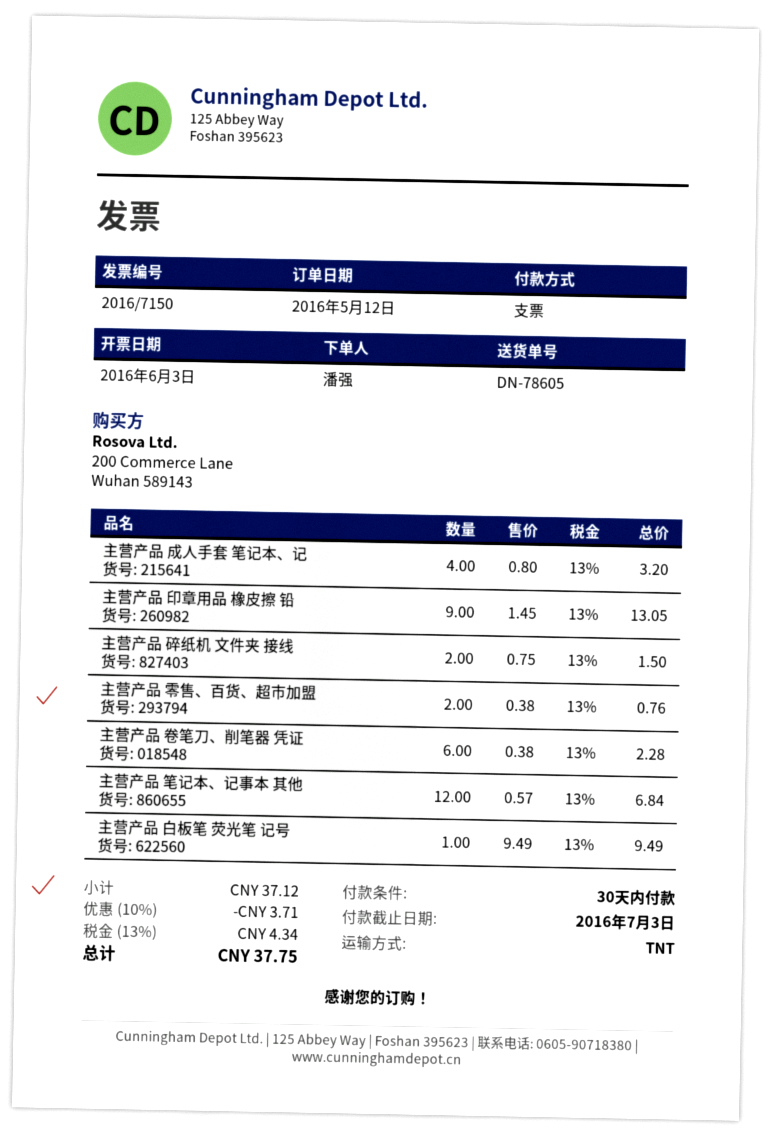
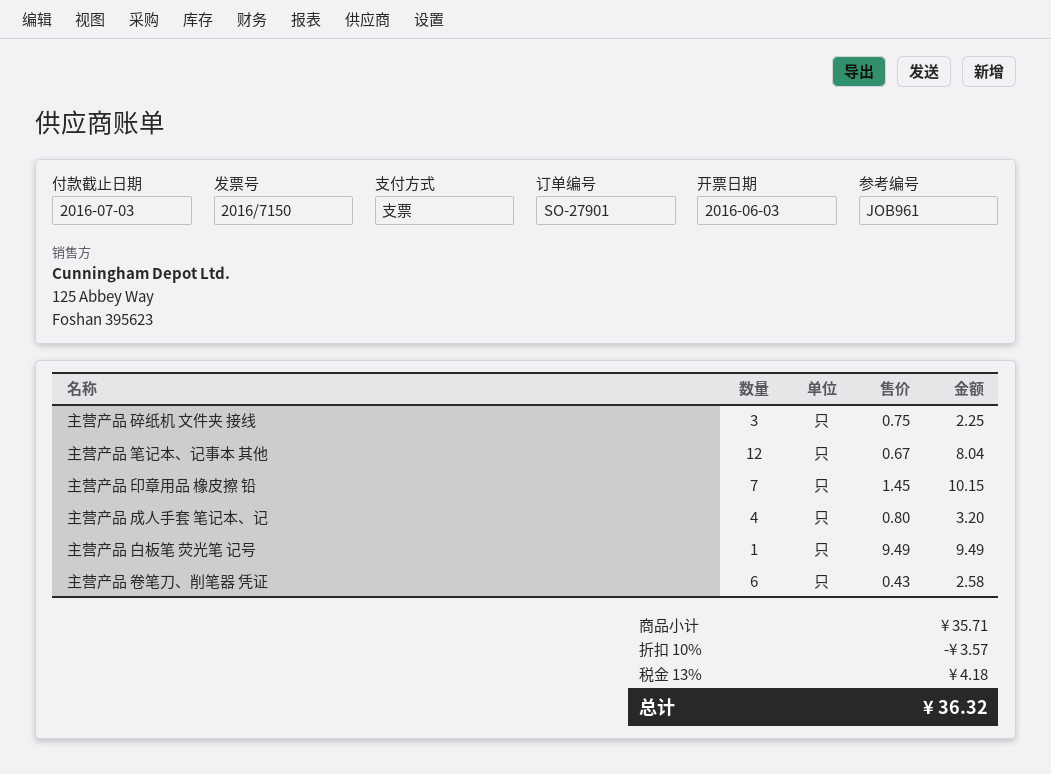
主营产品 印章用品 橡皮擦 铅: 9 x 1.45 = 13.05 -> 7 x 1.45 = 10.15
主营产品 碎纸机 文件夹 接线: 2 x 0.75 = 1.50 -> 3 x 0.75 = 2.25
主营产品 零售、百货、超市加盟: 2 x 0.38 = 0.76 -> none
主营产品 卷笔刀、削笔器 凭证: 6 x 0.38 = 2.28 -> 6 x 0.43 = 2.58
主营产品 笔记本、记事本 其他: 12 x 0.57 = 6.84 -> 12 x 0.67 = 8.04
subtotal: 37.12 -> 35.71
discount: 10% = 3.71 -> 10% = 3.57
tax: 13% = 4.34 -> 13% = 4.18
total: 37.75 -> 36.32

